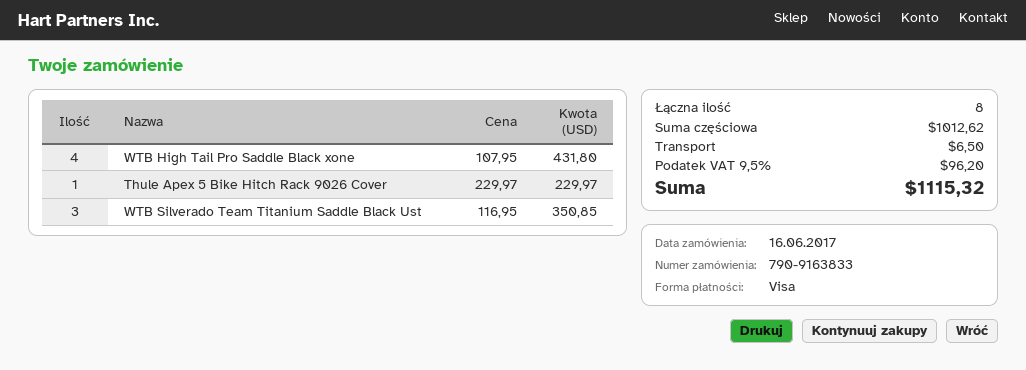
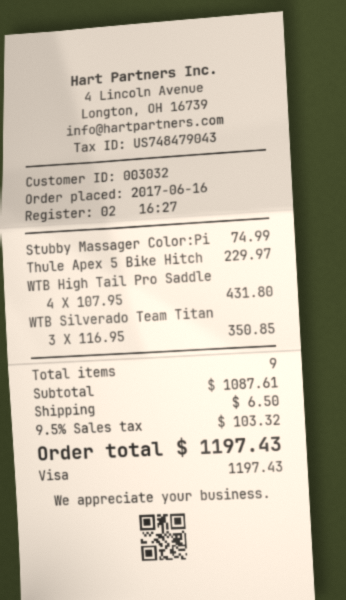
Stubby Massager Color:Pi: none -> 1 x 74.99 = 74.99
total quantity: 8 -> 9
subtotal: 1012.62 -> 1087.61
tax: 9.5% = 96.20 -> 9.5% = 103.32
total: 1115.32 -> 1197.43

